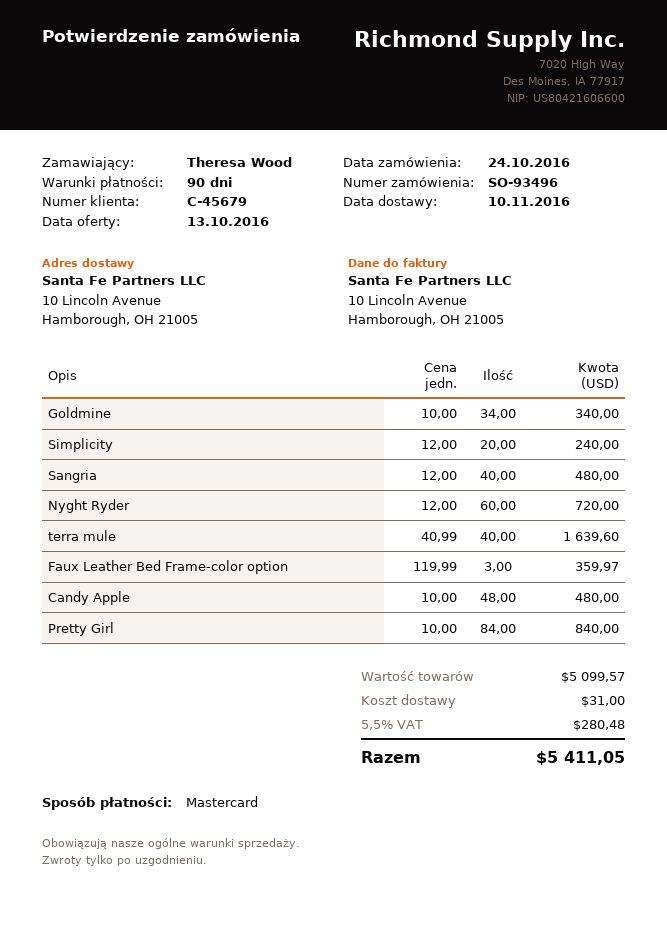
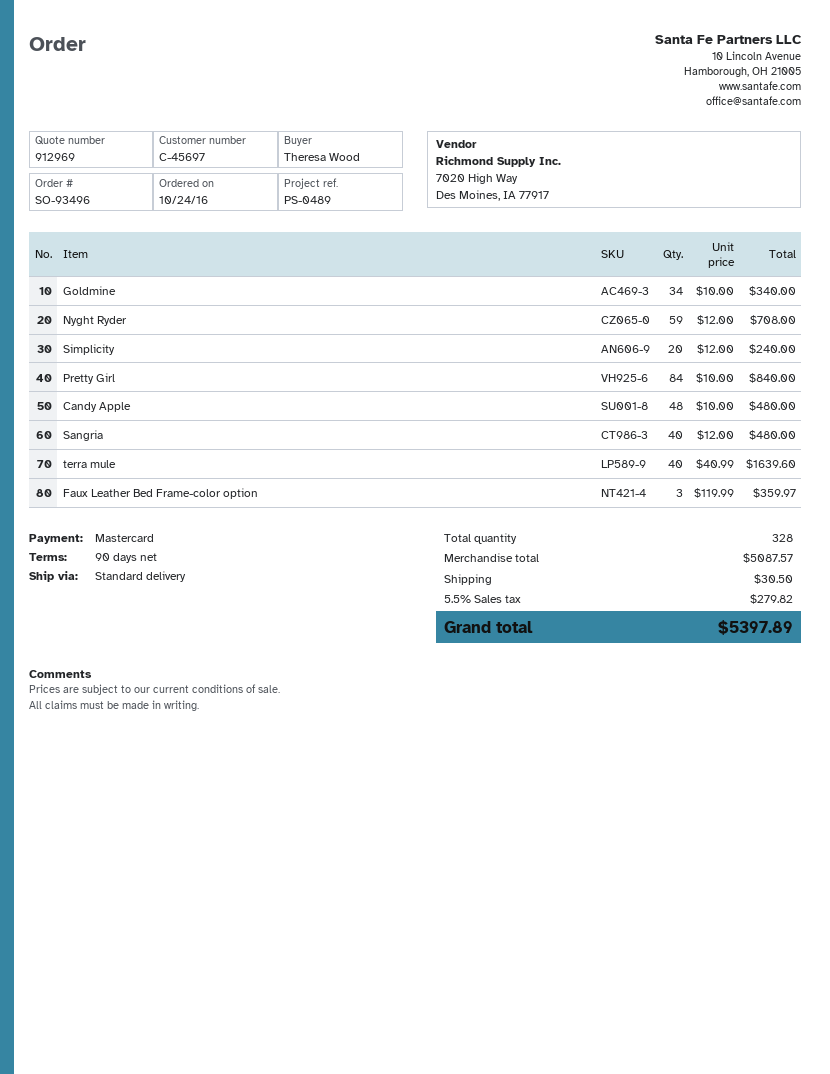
customer number: C-45679 -> C-45697
Nyght Ryder: 60 x 12.00 = 720.00 -> 59 x 12.00 = 708.00
subtotal: 5099.57 -> 5087.57
shipping: 31.00 -> 30.50
tax: 5.5% = 280.48 -> 5.5% = 279.82
total: 5411.05 -> 5397.89

